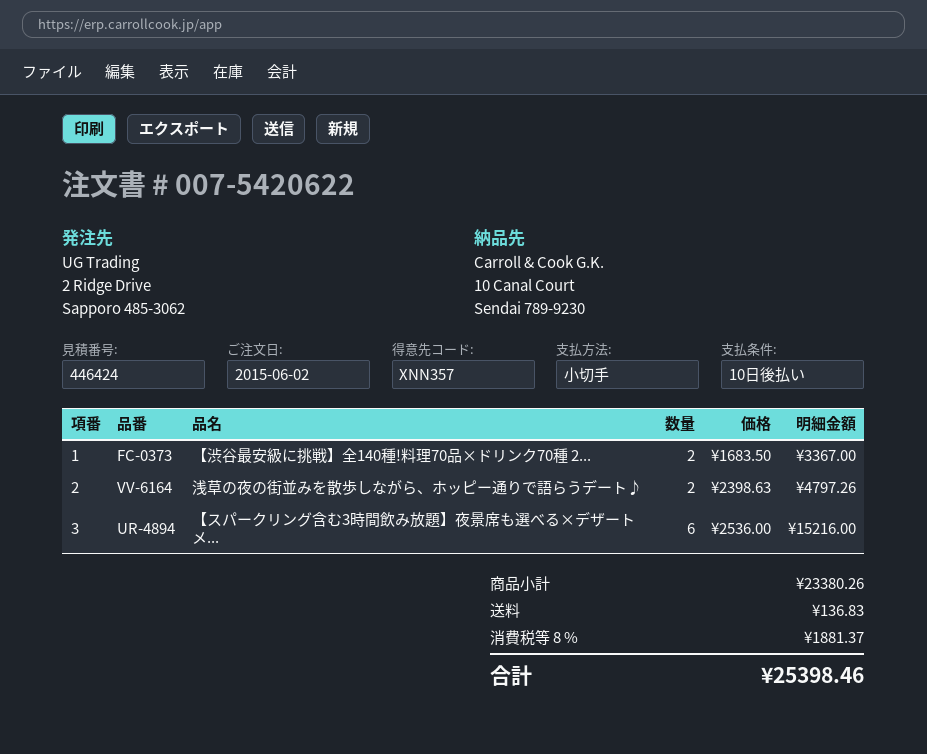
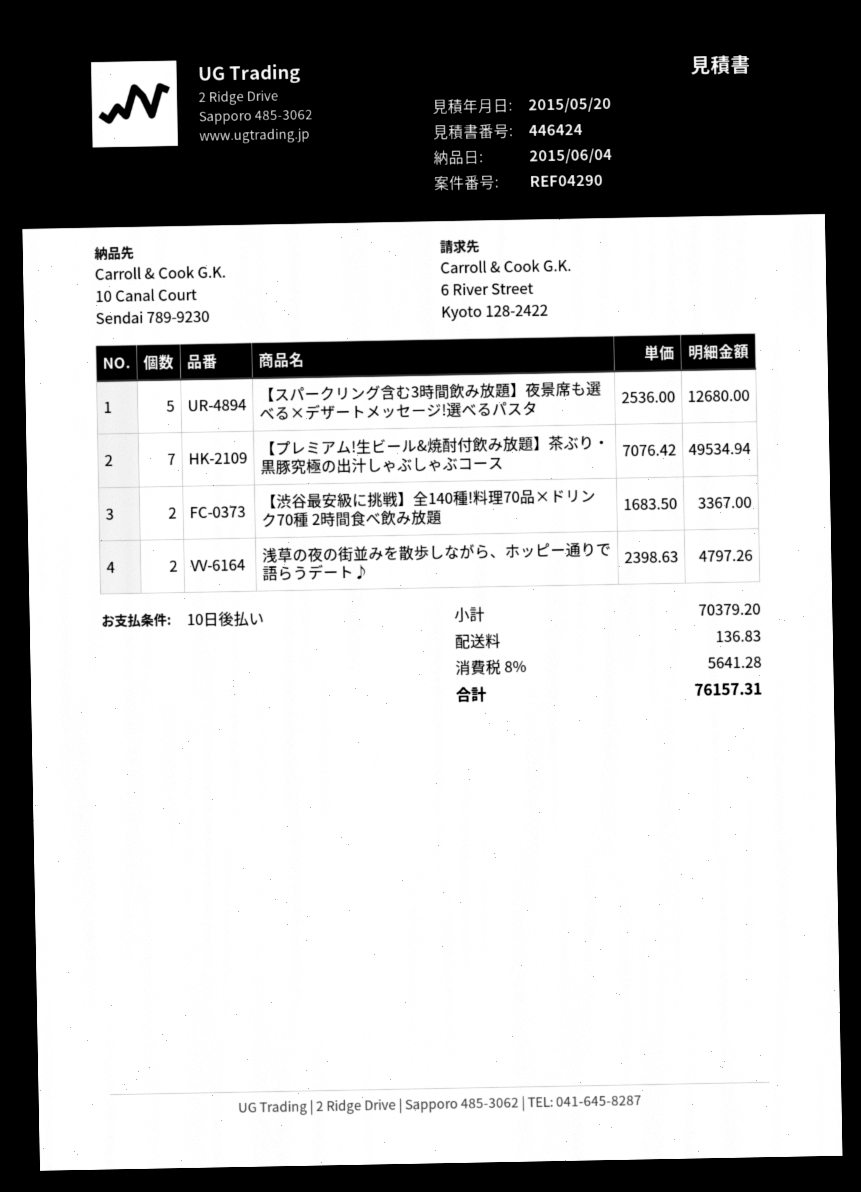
【スパークリング含む3時間飲み放題】夜景席も選べる×デザートメ...: 6 x 2536.00 = 15216.00 -> 5 x 2536.00 = 12680.00
【プレミアム!生ビール&焼酎付飲み放題】茶ぶり・黒豚究極の出汁しゃぶしゃぶコース: none -> 7 x 7076.42 = 49534.94
subtotal: 23380.26 -> 70379.20
tax: 8% = 1881.37 -> 8% = 5641.28
total: 25398.46 -> 76157.31

